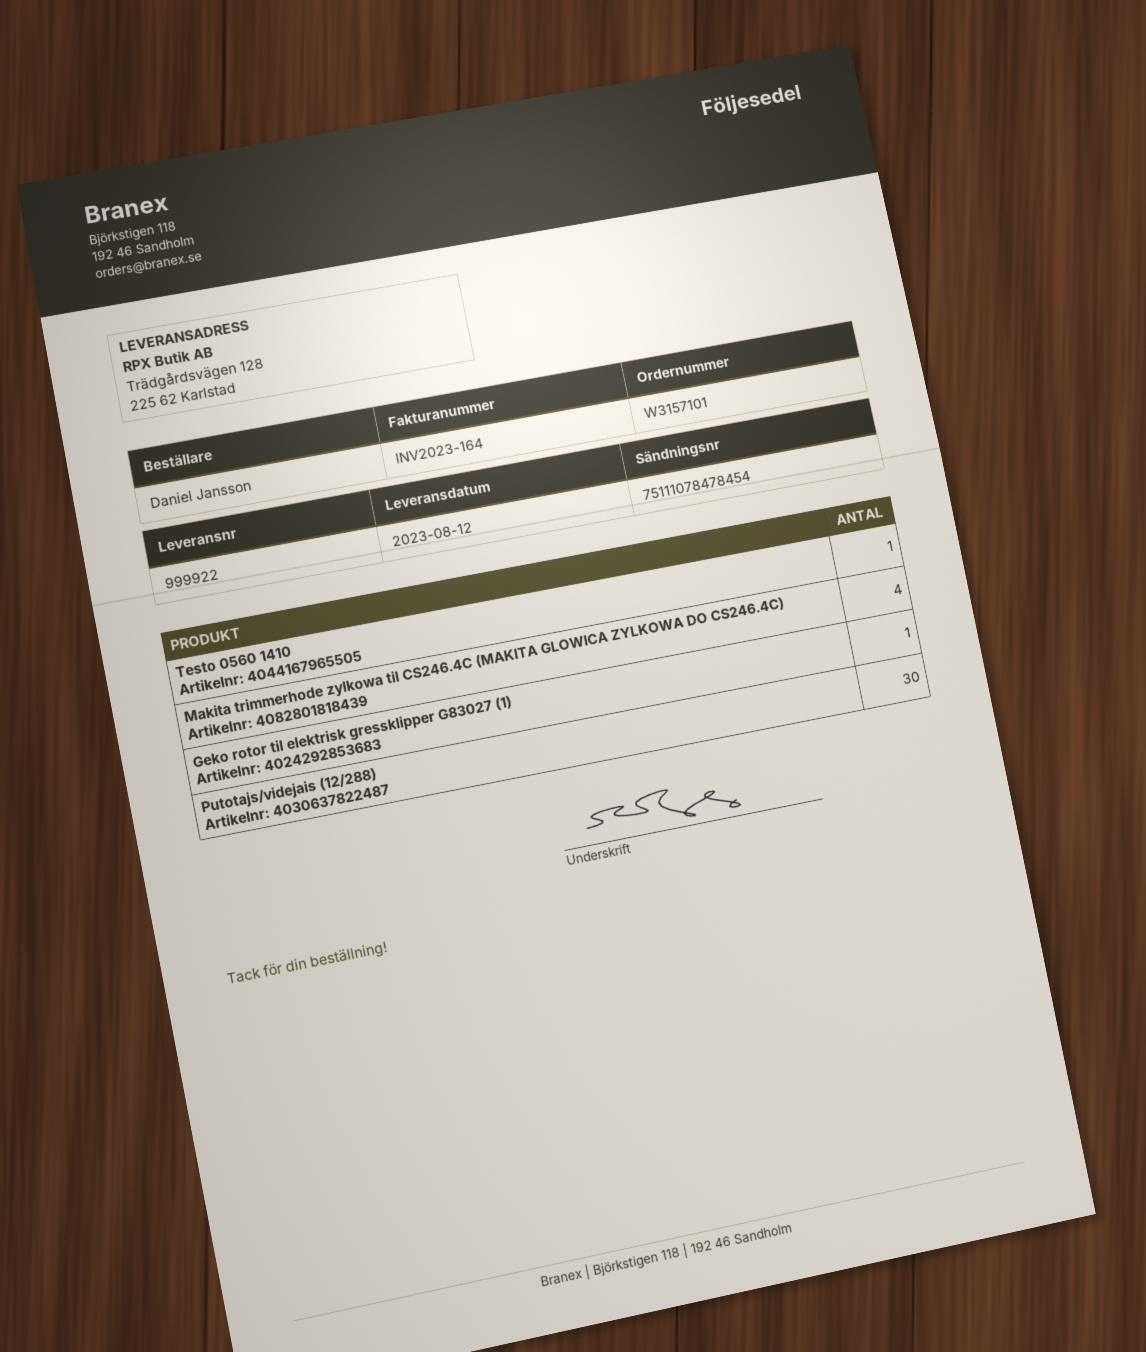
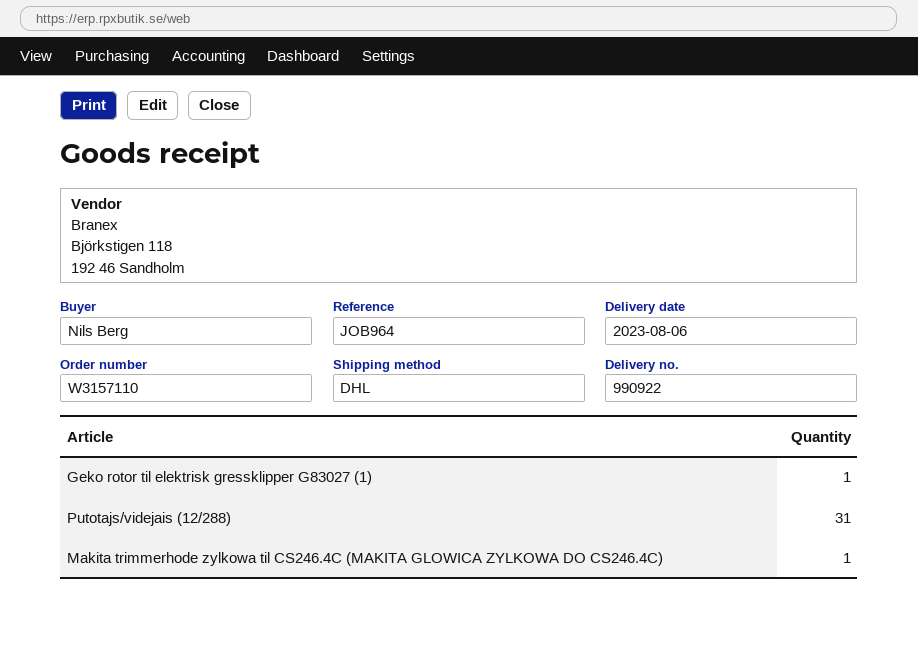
order number: W3157101 -> W3157110
delivery note number: 999922 -> 990922
delivery date: 2023-08-12 -> 2023-08-06
ordered by: Daniel Jansson -> Nils Berg
Testo 0560 1410: 1 -> none
Makita trimmerhode zylkowa til CS246.4C (MAKITA GLOWICA ZYLKOWA DO CS246.4C): 4 -> 1
Putotajs/videjais (12/288): 30 -> 31

